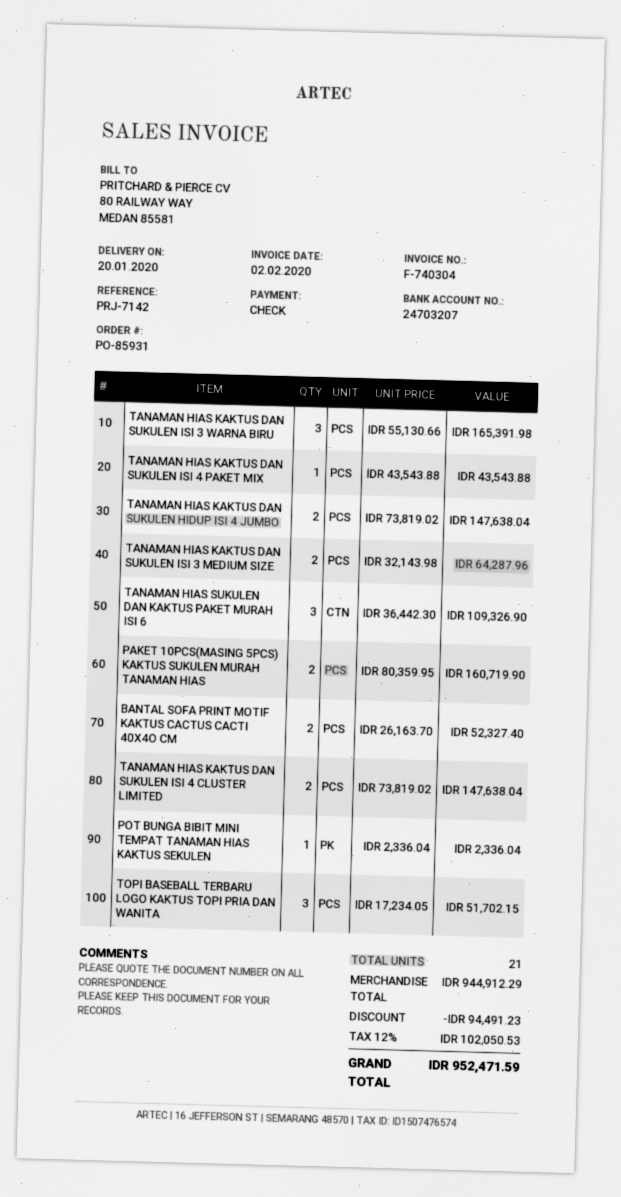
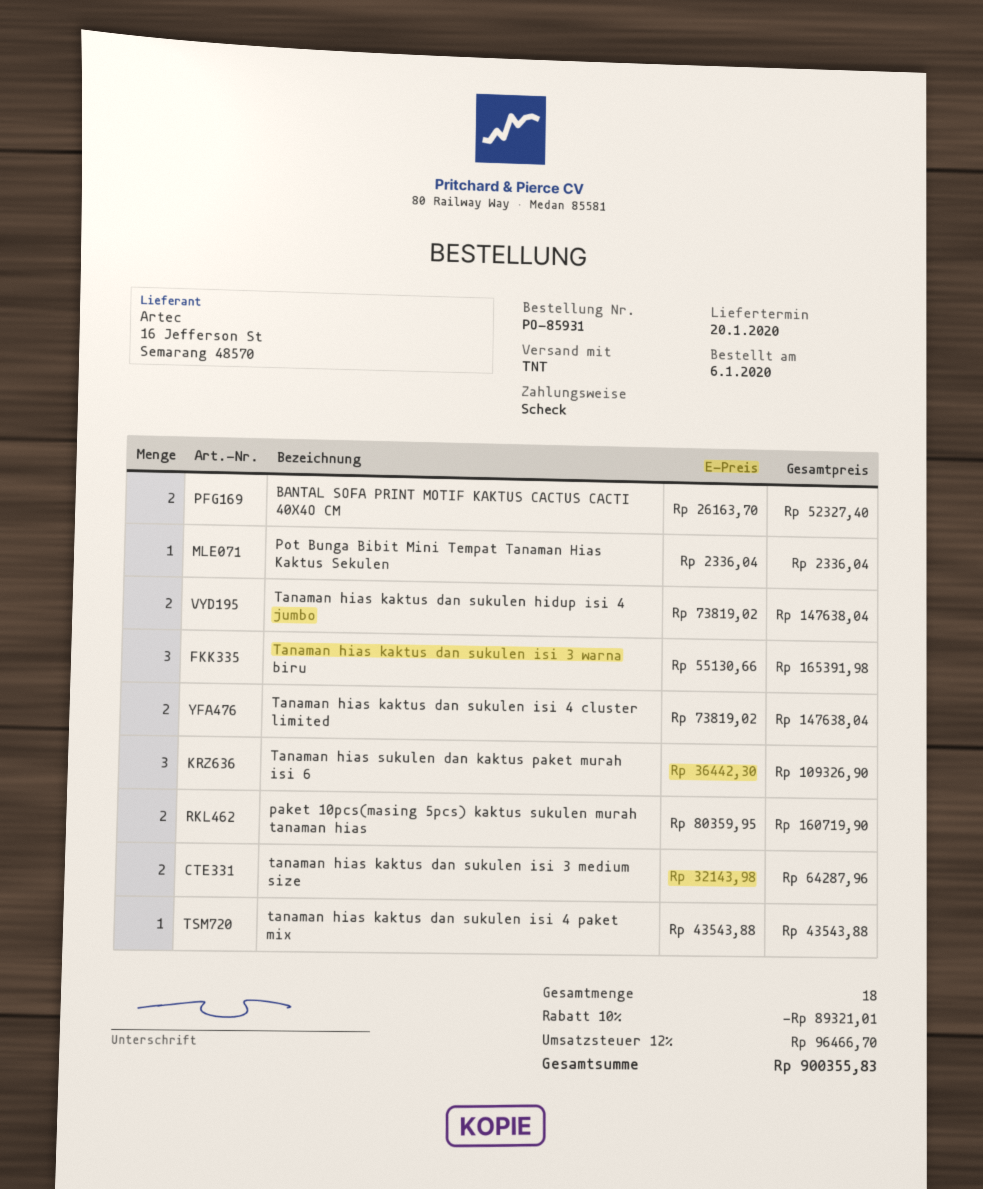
TOPI BASEBALL TERBARU LOGO KAKTUS TOPI PRIA DAN WANITA: 3 x 17234.05 = 51702.15 -> none
total quantity: 21 -> 18
discount: 94491.23 -> 89321.01
tax: 12% = 102050.53 -> 12% = 96466.70
total: 952471.59 -> 900355.83

